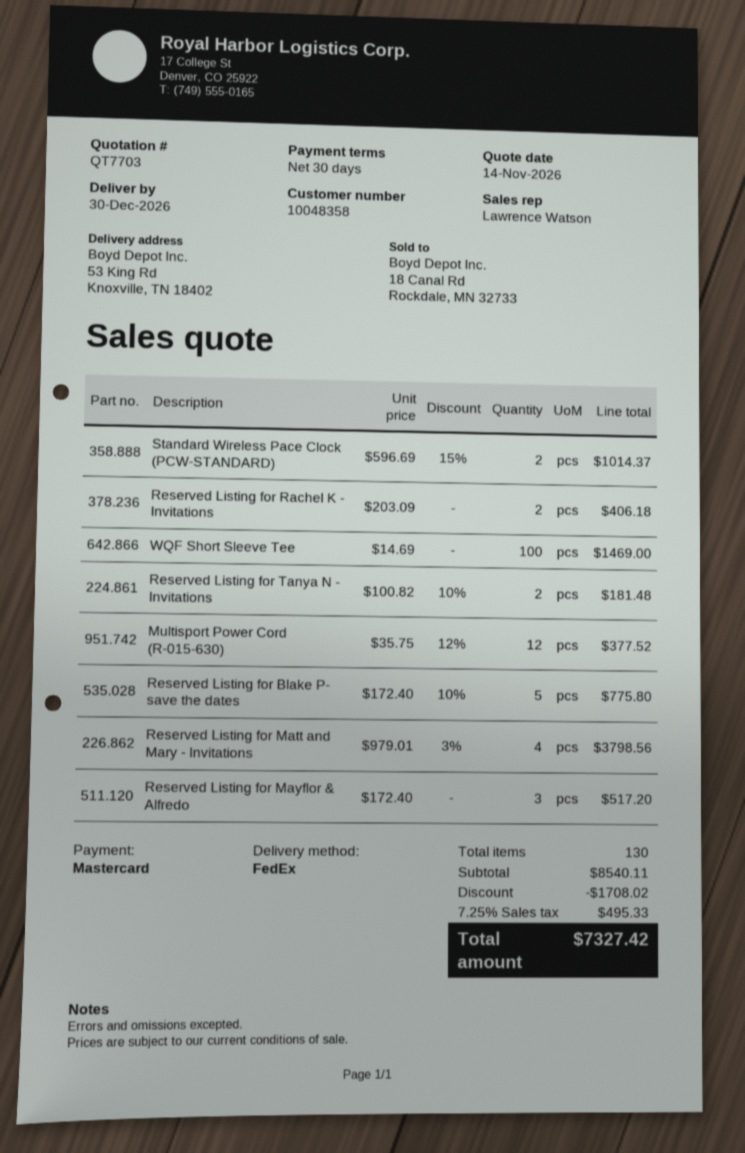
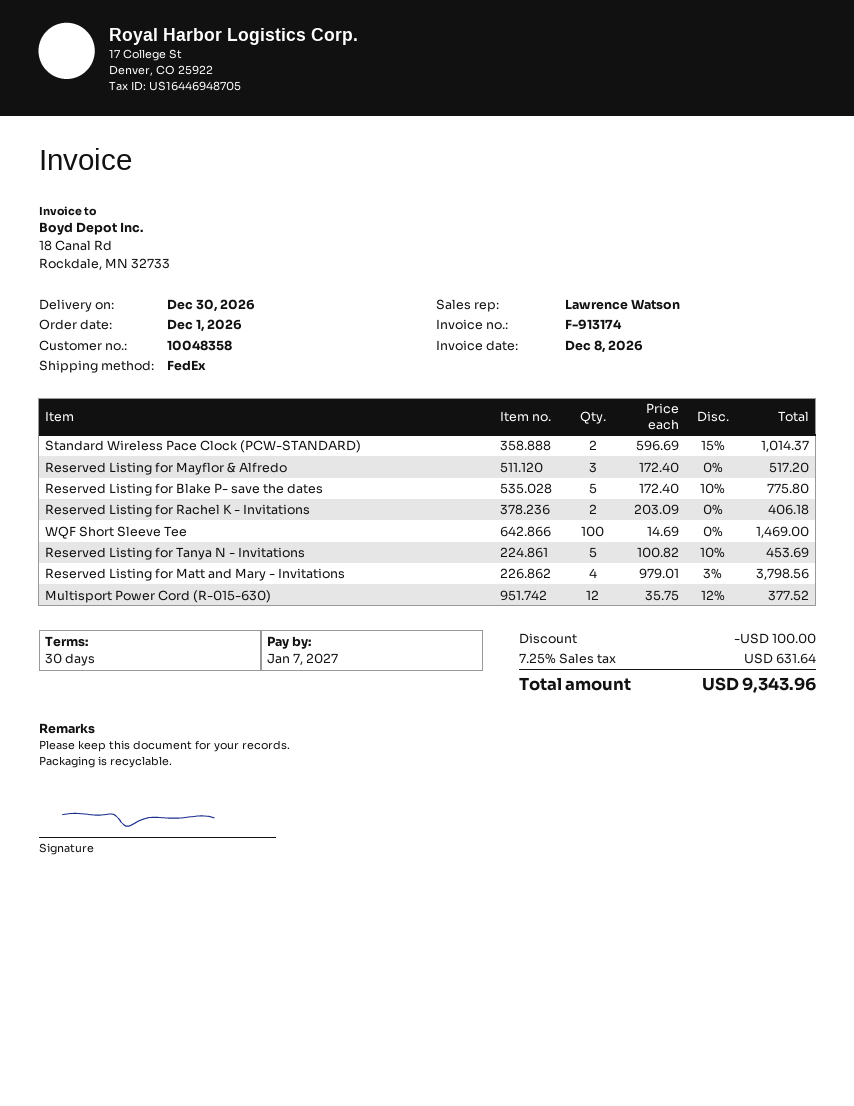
Reserved Listing for Tanya N - Invitations: 2 x 100.82 - 10% = 181.48 -> 5 x 100.82 - 10% = 453.69
discount: 1708.02 -> 100.00
tax: 7.25% = 495.33 -> 7.25% = 631.64
total: 7327.42 -> 9343.96

